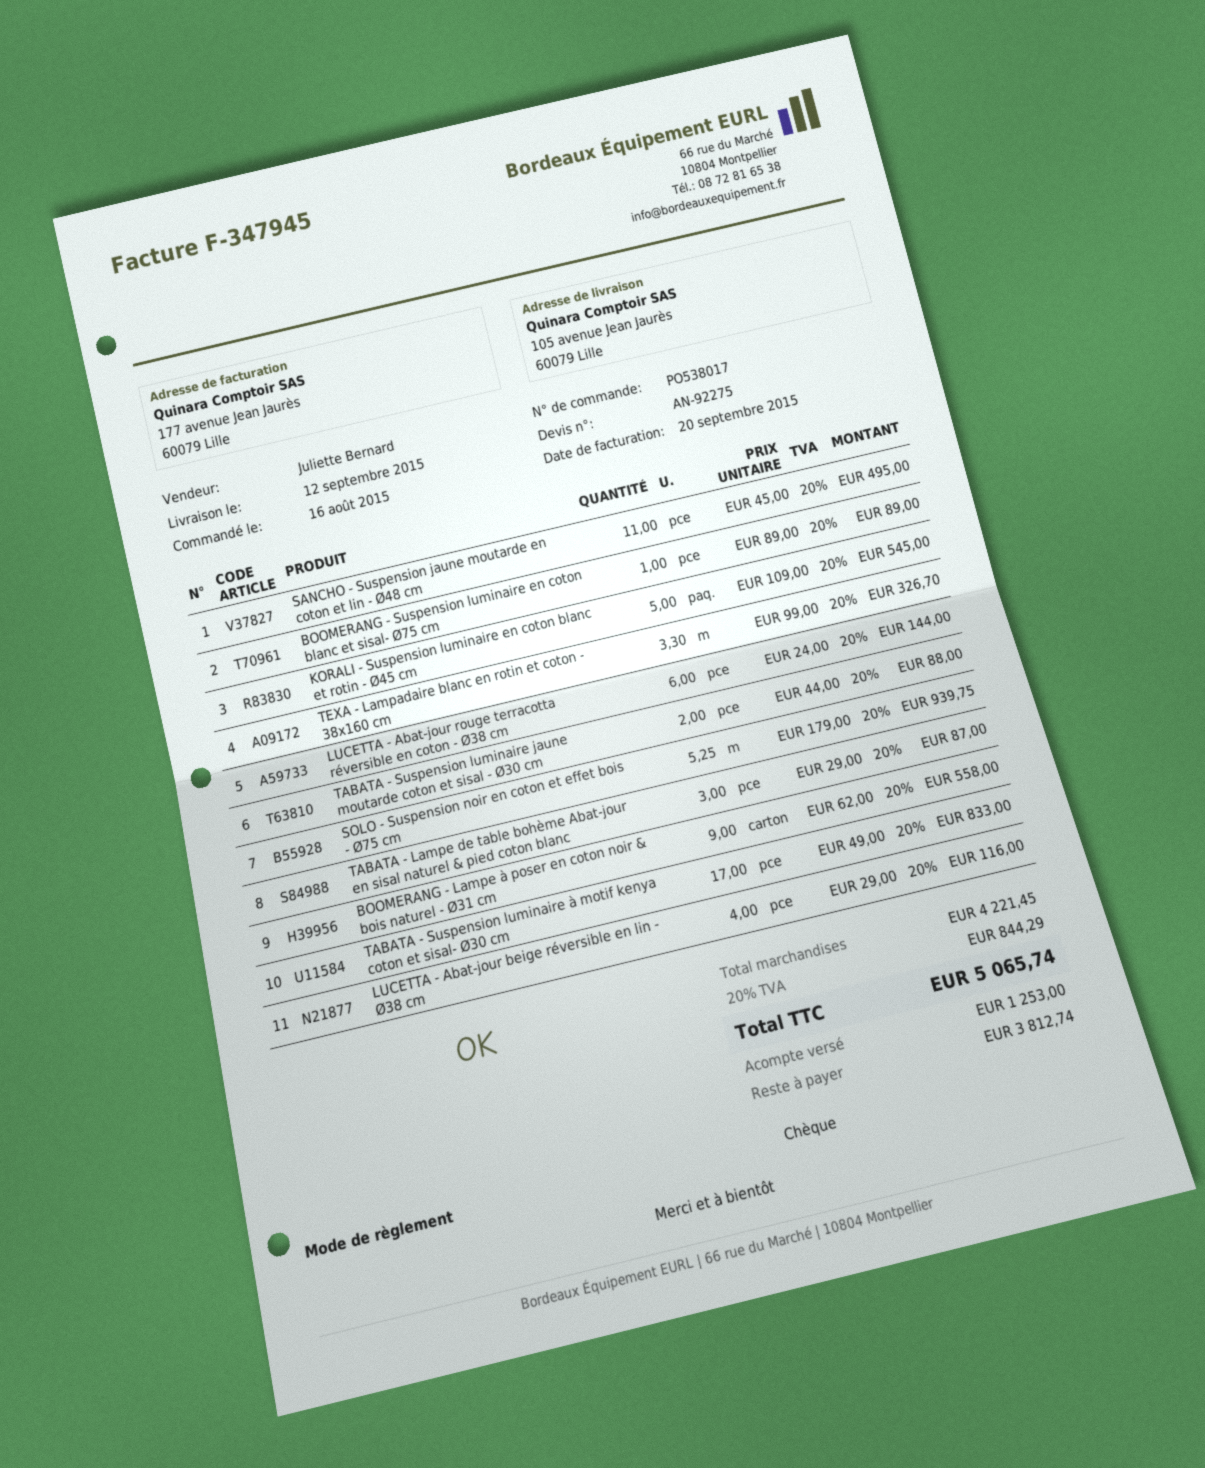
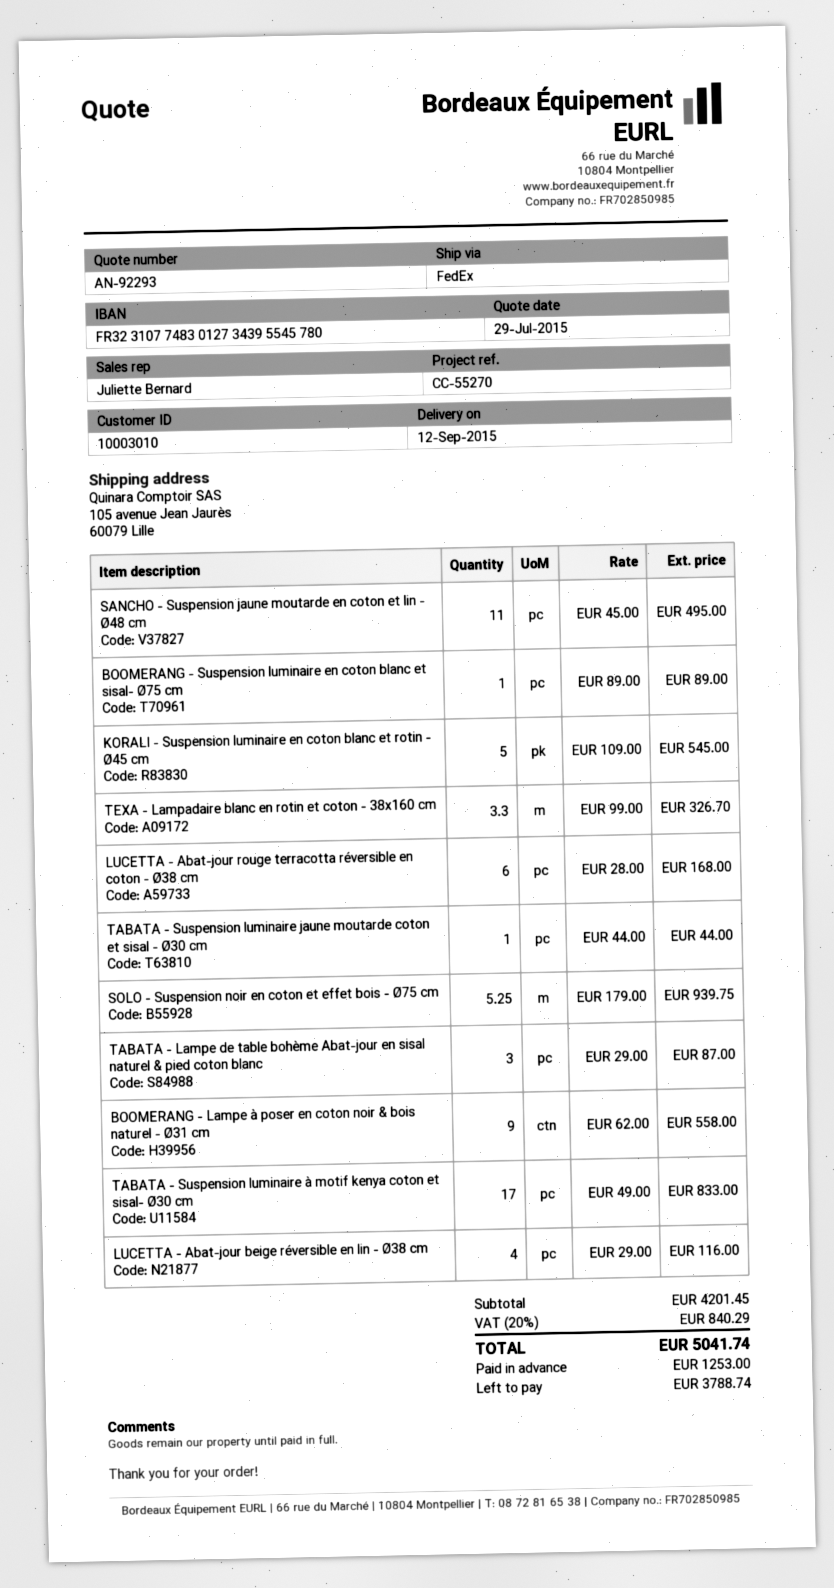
quote number: AN-92275 -> AN-92293
LUCETTA - Abat-jour rouge terracotta réversible en coton - Ø38 cm: 6 x 24.00 = 144.00 -> 6 x 28.00 = 168.00
TABATA - Suspension luminaire jaune moutarde coton et sisal - Ø30 cm: 2 x 44.00 = 88.00 -> 1 x 44.00 = 44.00
subtotal: 4221.45 -> 4201.45
tax: 20% = 844.29 -> 20% = 840.29
total: 5065.74 -> 5041.74
balance: 3812.74 -> 3788.74

